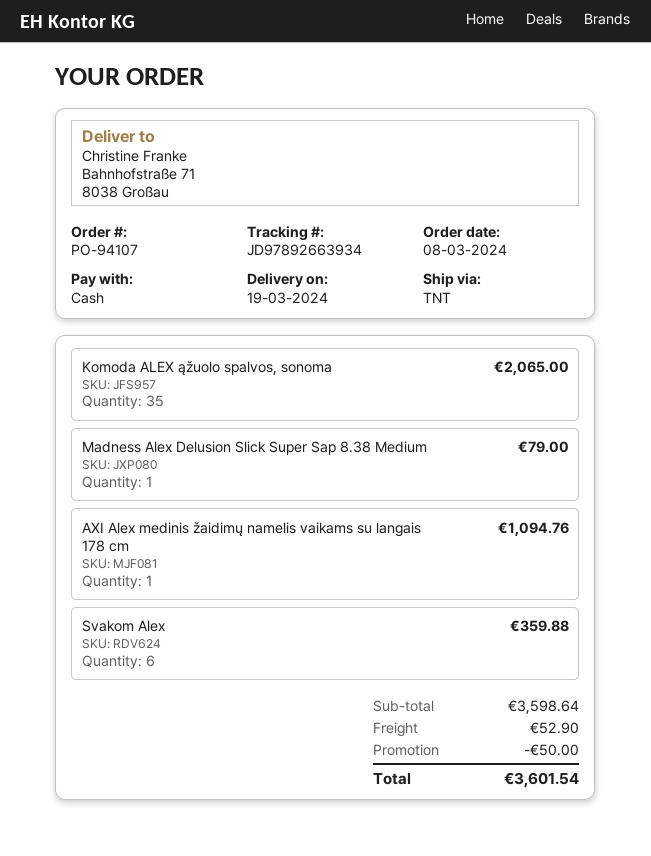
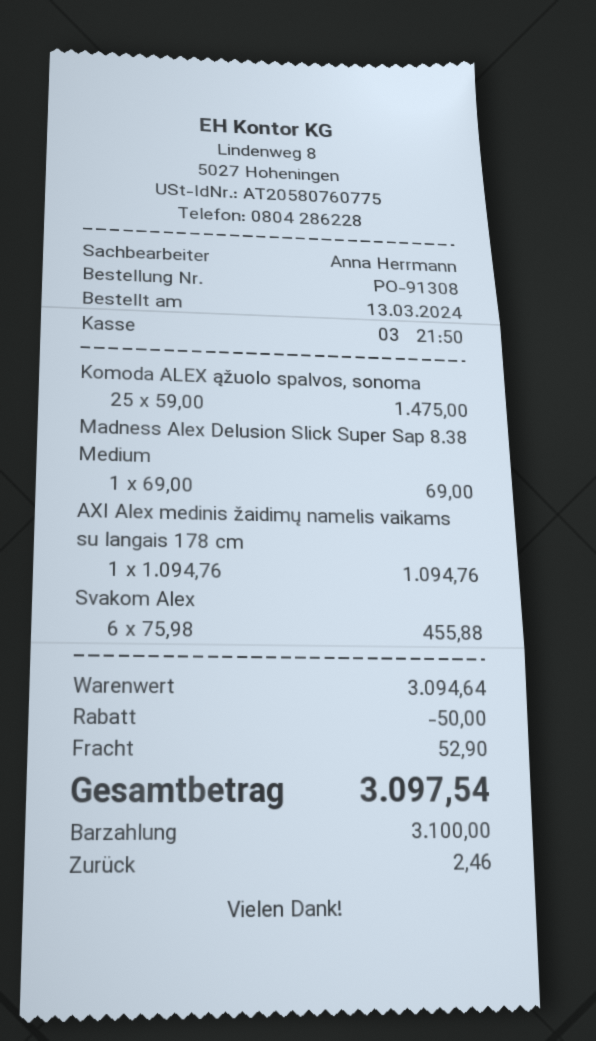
order number: PO-94107 -> PO-91308
order date: 2024-03-08 -> 2024-03-13
Komoda ALEX ąžuolo spalvos, sonoma: 35 for 2065.00 -> 25 for 1475.00
Madness Alex Delusion Slick Super Sap 8.38 Medium: 1 for 79.00 -> 1 for 69.00
Svakom Alex: 6 for 359.88 -> 6 for 455.88
subtotal: 3598.64 -> 3094.64
total: 3601.54 -> 3097.54

